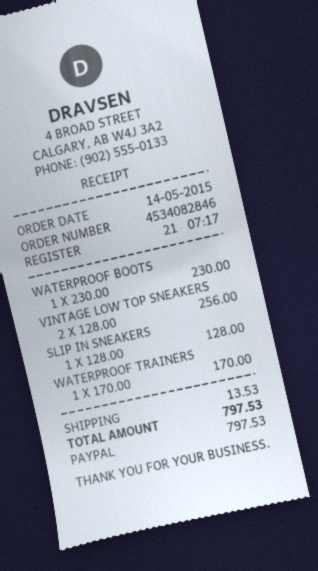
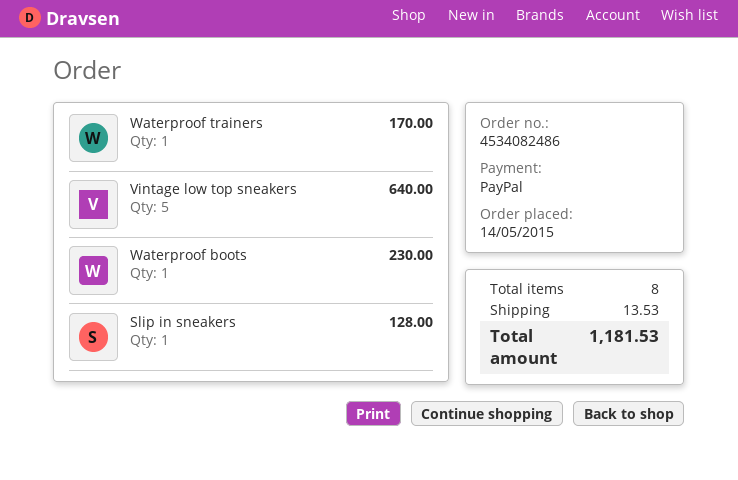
order number: 4534082846 -> 4534082486
VINTAGE LOW TOP SNEAKERS: 2 for 256.00 -> 5 for 640.00
total: 797.53 -> 1181.53

